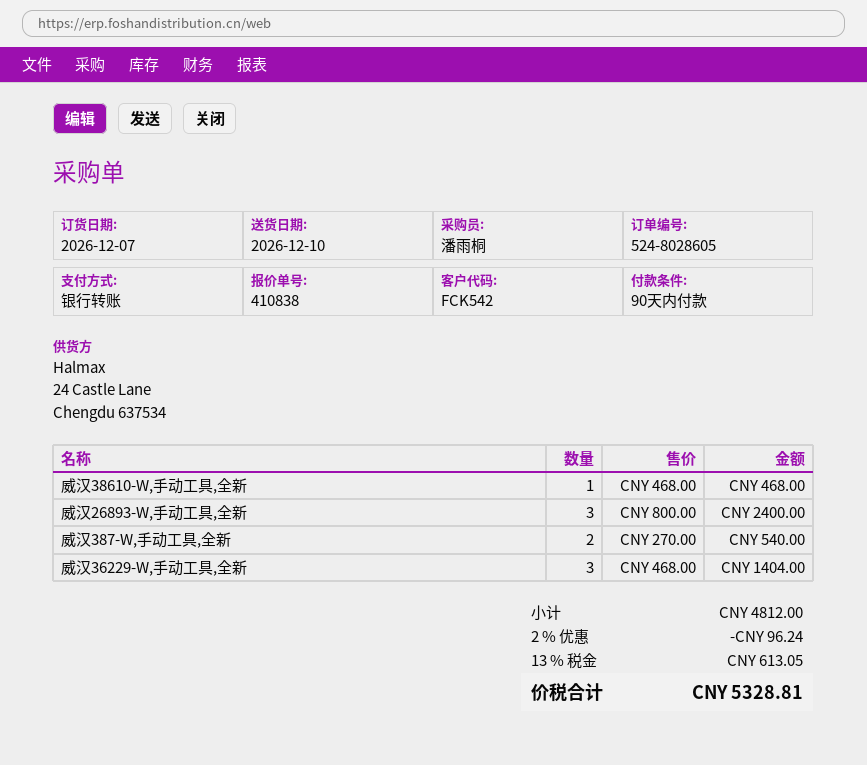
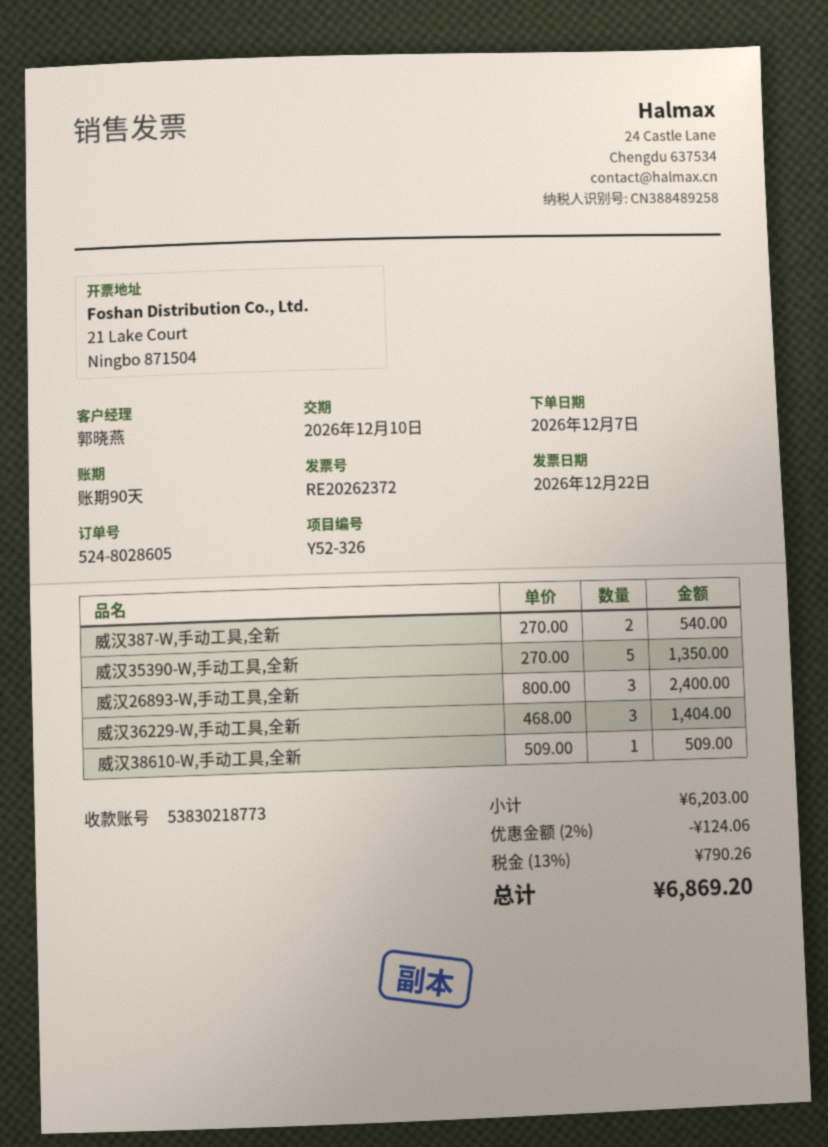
威汉38610-W,手动工具,全新: 1 x 468.00 = 468.00 -> 1 x 509.00 = 509.00
威汉35390-W,手动工具,全新: none -> 5 x 270.00 = 1350.00
subtotal: 4812.00 -> 6203.00
discount: 2% = 96.24 -> 2% = 124.06
tax: 13% = 613.05 -> 13% = 790.26
total: 5328.81 -> 6869.20

